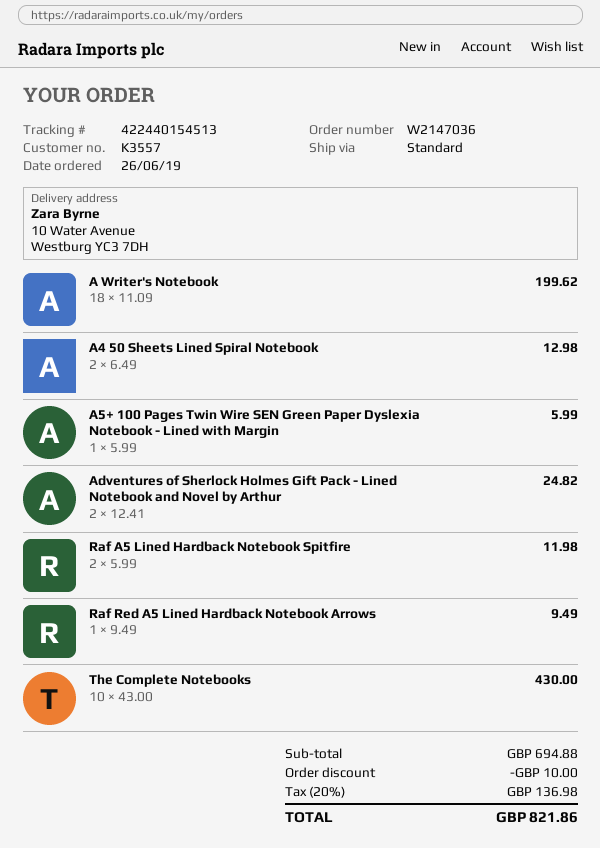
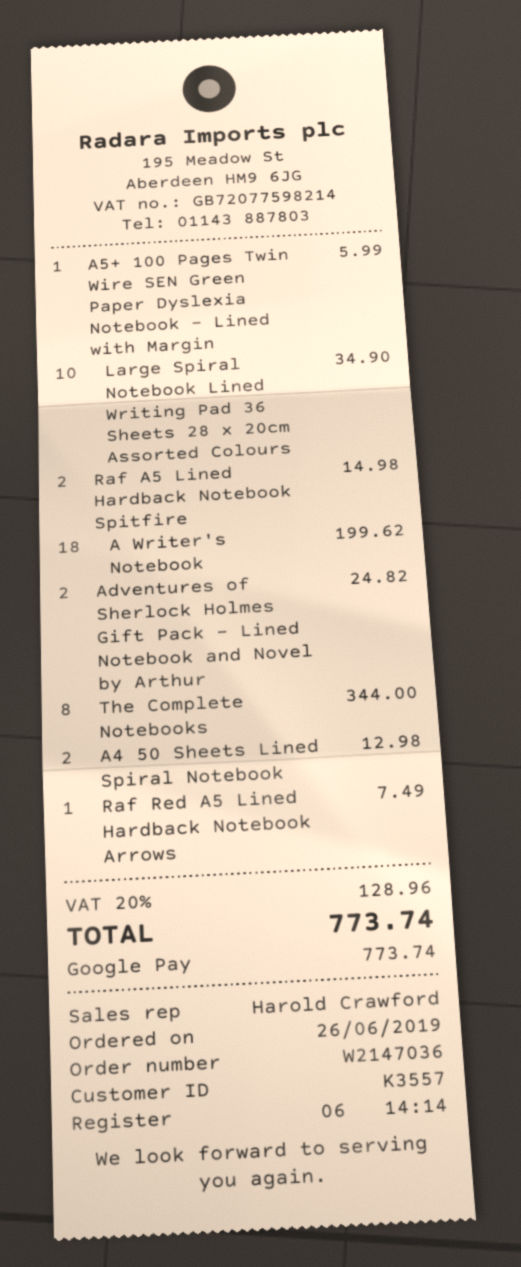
Raf A5 Lined Hardback Notebook Spitfire: 2 for 11.98 -> 2 for 14.98
Raf Red A5 Lined Hardback Notebook Arrows: 1 for 9.49 -> 1 for 7.49
The Complete Notebooks: 10 for 430.00 -> 8 for 344.00
Large Spiral Notebook Lined Writing Pad 36 Sheets 28 x 20cm Assorted Colours: none -> 10 for 34.90
discount: 10.00 -> none
tax: 20% = 136.98 -> 20% = 128.96
total: 821.86 -> 773.74

